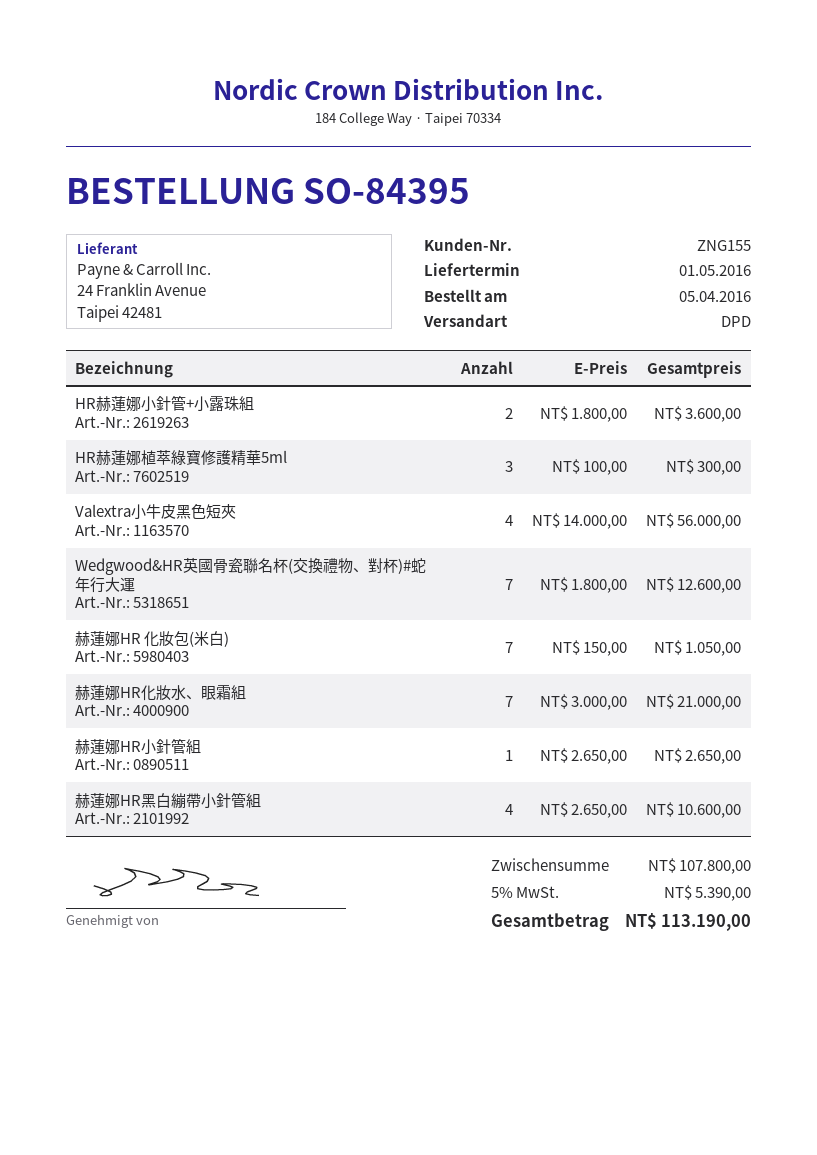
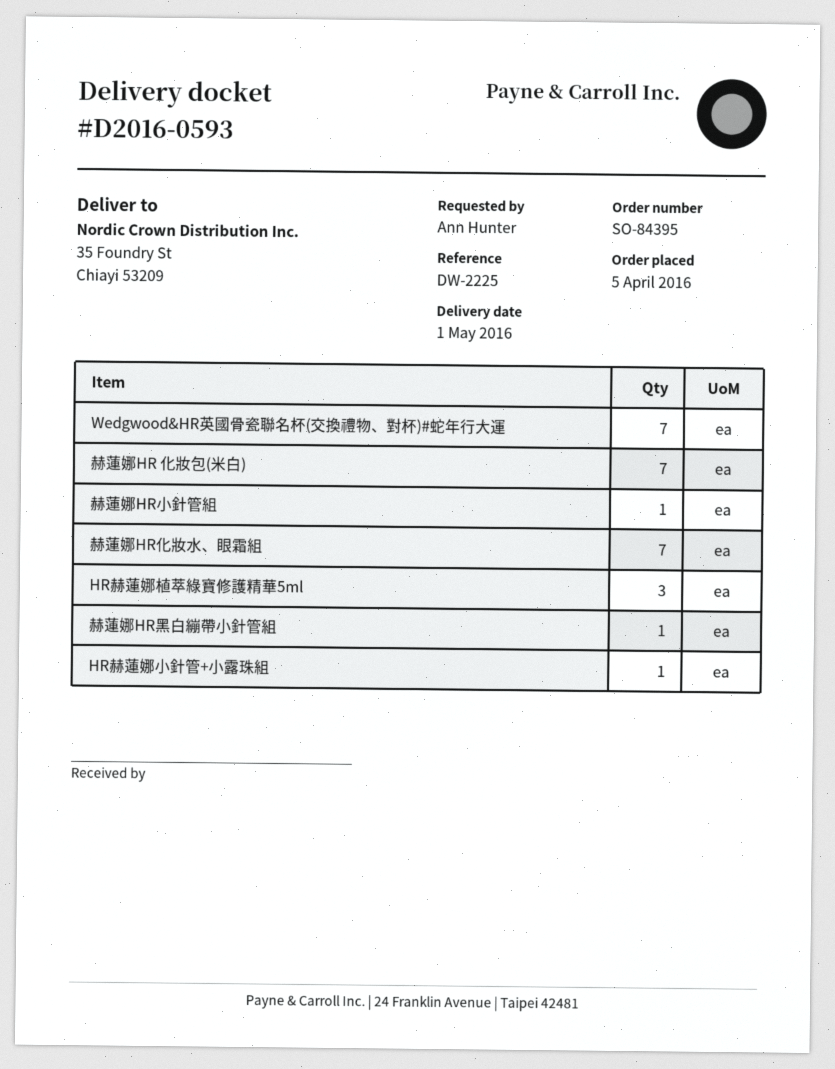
HR赫蓮娜小針管+小露珠組: 2 -> 1
Valextra小牛皮黑色短夾: 4 -> none
赫蓮娜HR黑白繃帶小針管組: 4 -> 1

